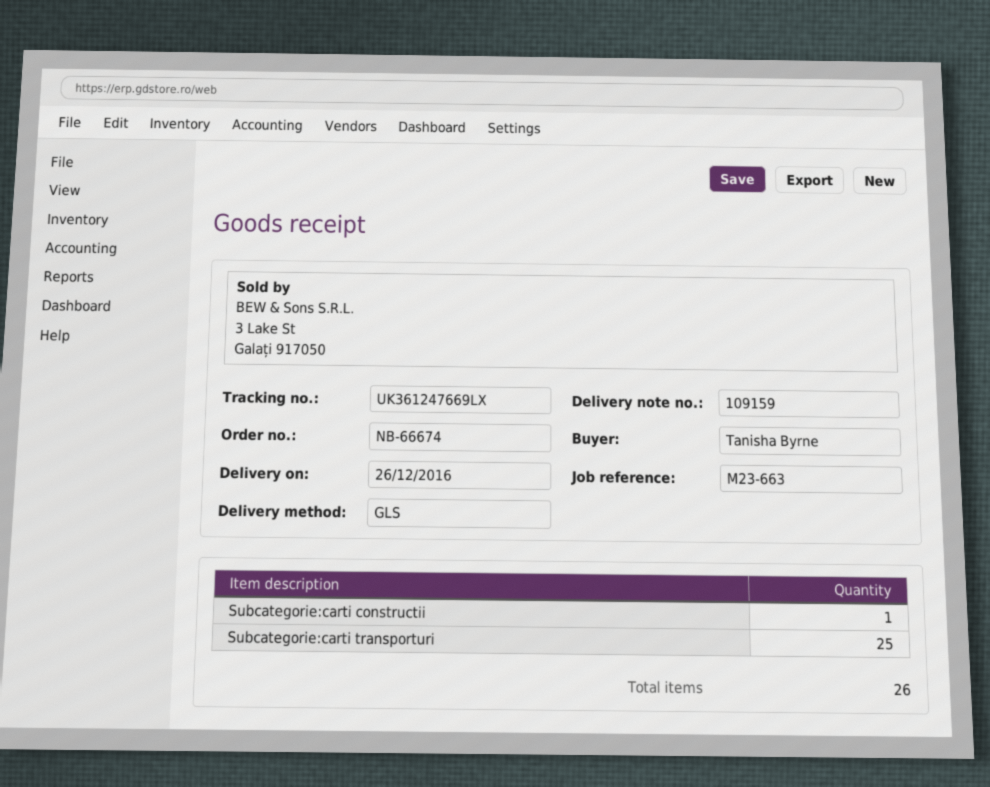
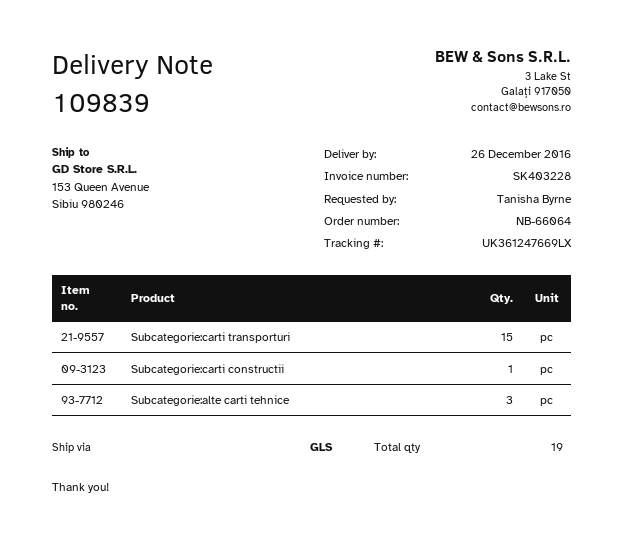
order number: NB-66674 -> NB-66064
delivery note number: 109159 -> 109839
Subcategorie:carti transporturi: 25 -> 15
Subcategorie:alte carti tehnice: none -> 3
total quantity: 26 -> 19

